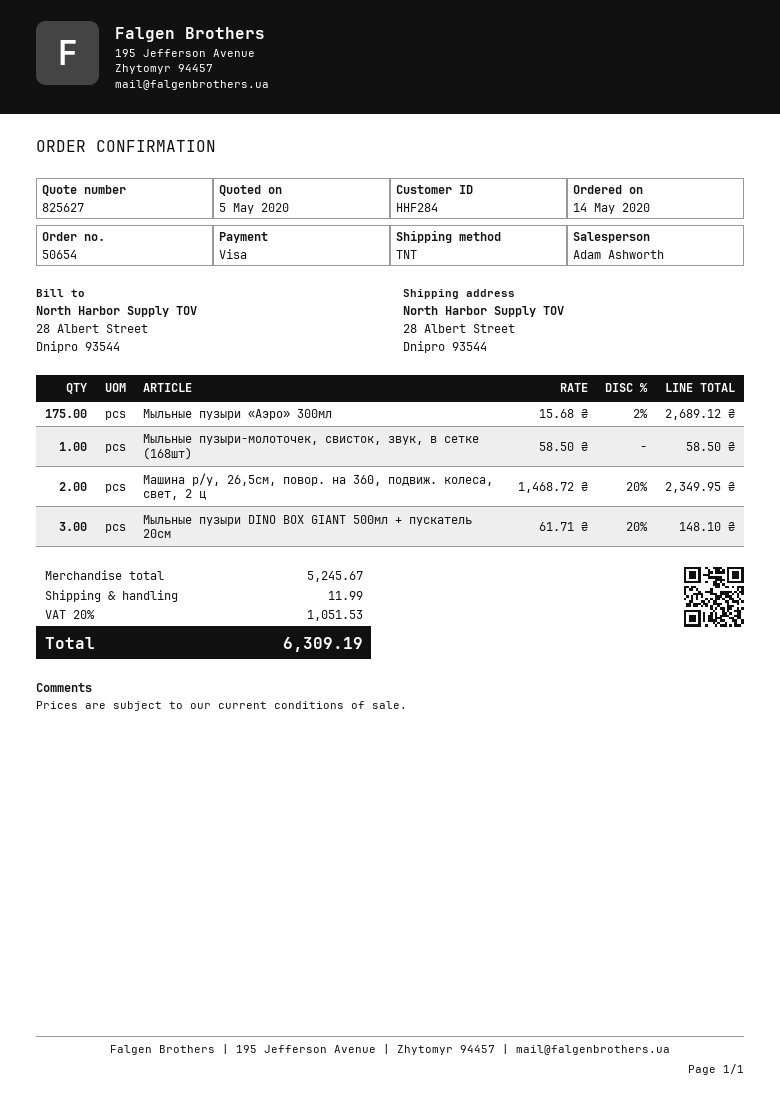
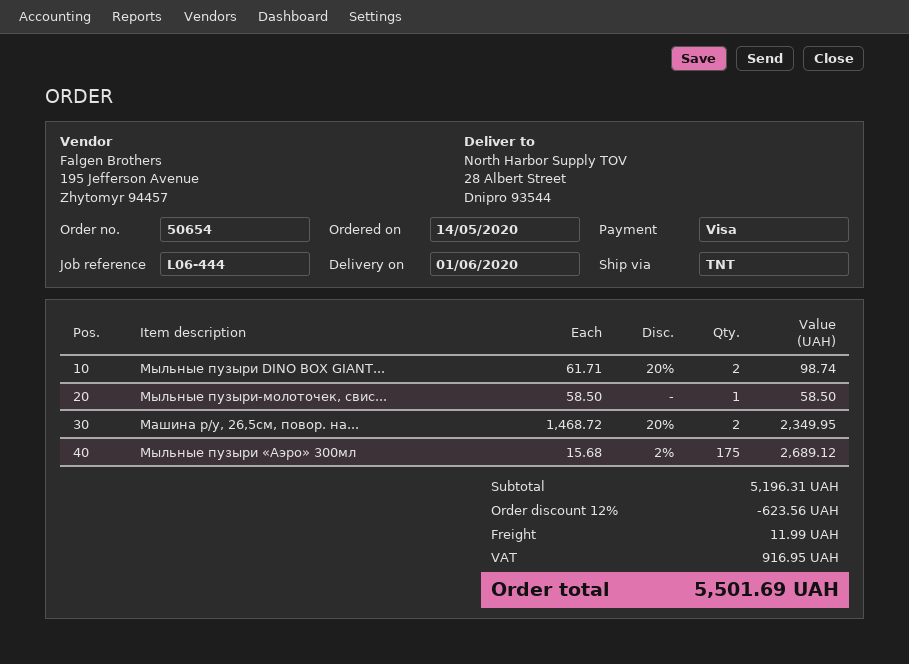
Мыльные пузыри DINO BOX GIANT 500мл + пускатель 20см: 3 x 61.71 - 20% = 148.10 -> 2 x 61.71 - 20% = 98.74
subtotal: 5245.67 -> 5196.31
discount: none -> 12% = 623.56
tax: 1051.53 -> 916.95
total: 6309.19 -> 5501.69

